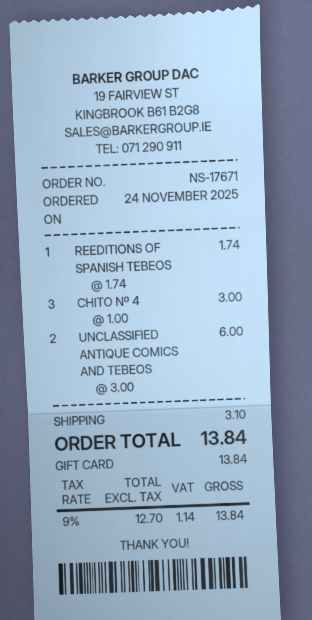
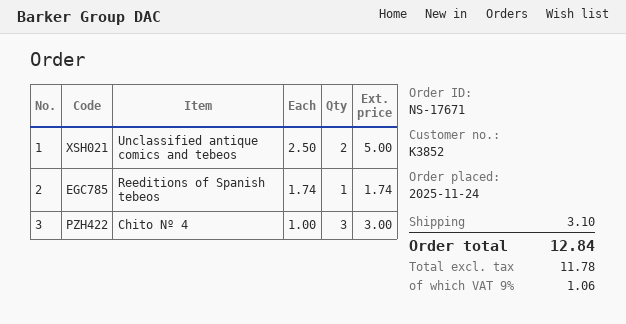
UNCLASSIFIED ANTIQUE COMICS AND TEBEOS: 2 x 3.00 = 6.00 -> 2 x 2.50 = 5.00
net: 12.70 -> 11.78
tax: 9% = 1.14 -> 9% = 1.06
total: 13.84 -> 12.84

